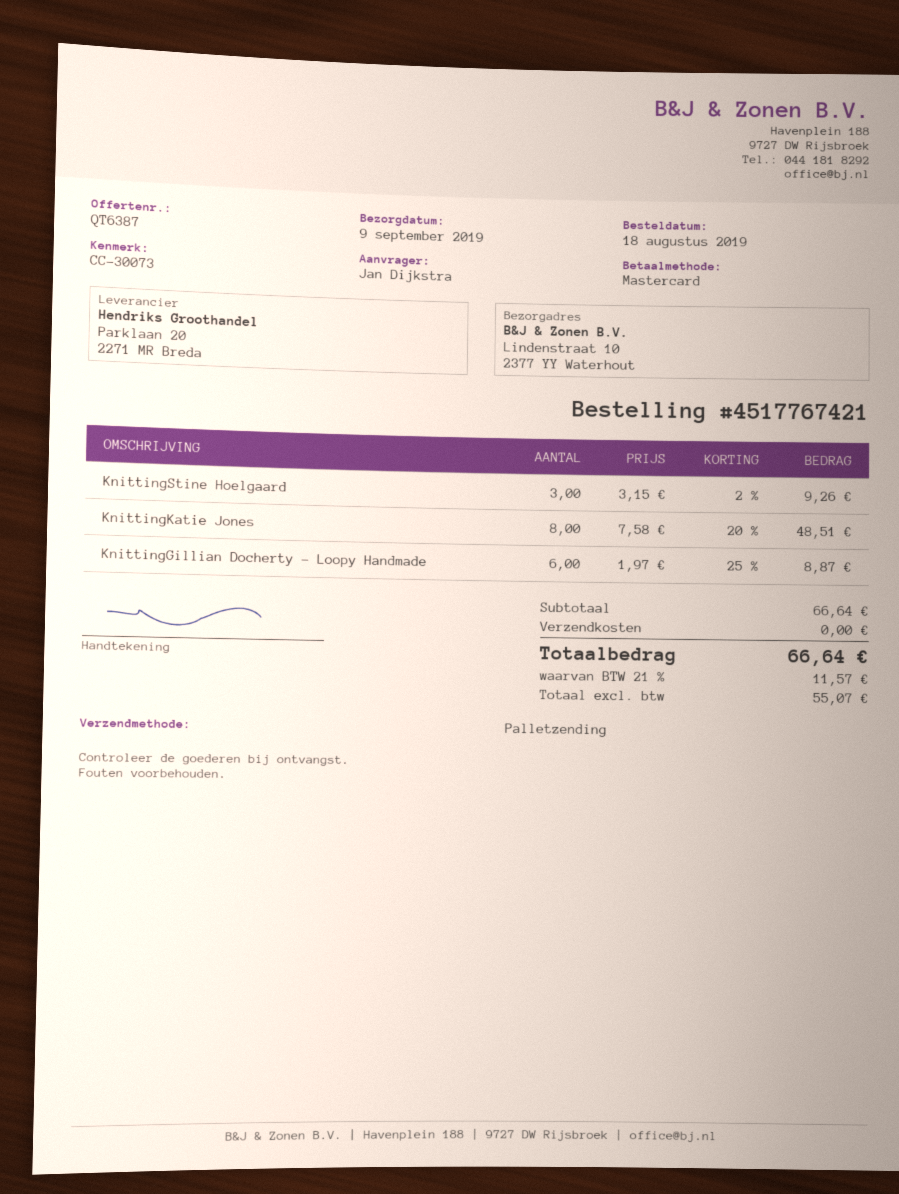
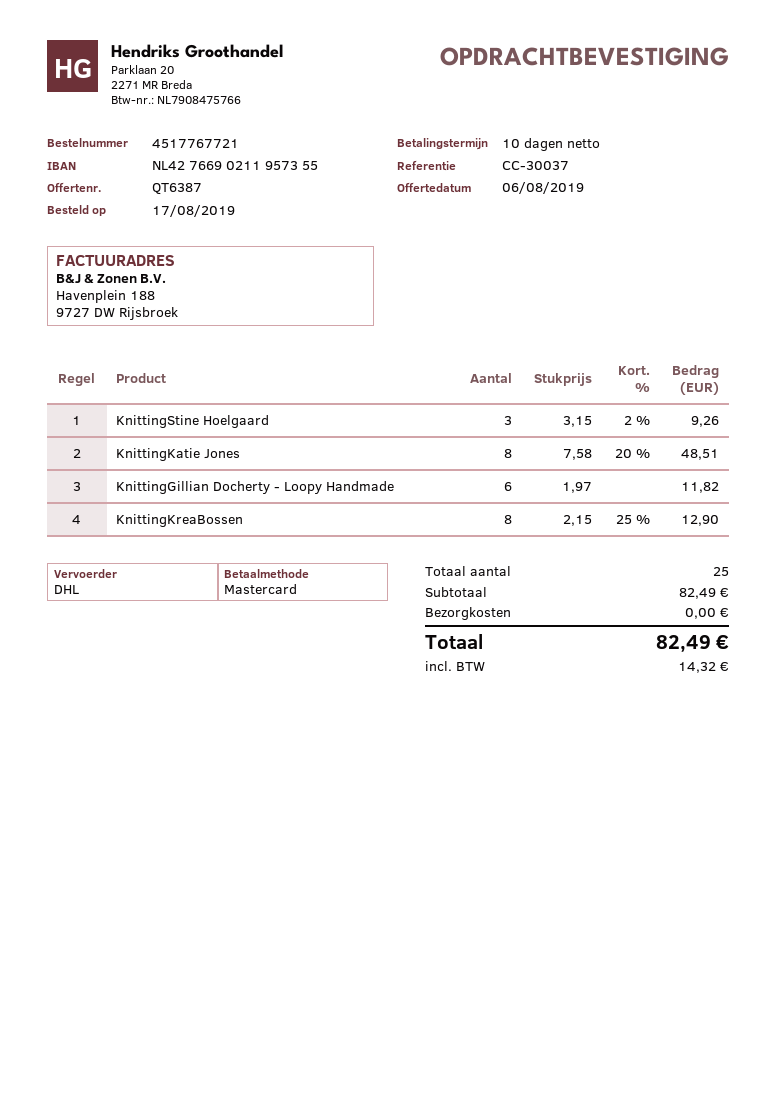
order number: 4517767421 -> 4517767721
order date: 2019-08-18 -> 2019-08-17
reference: CC-30073 -> CC-30037
shipping method: pallet freight -> DHL
KnittingGillian Docherty - Loopy Handmade: 6 x 1.97 - 25% = 8.87 -> 6 x 1.97 = 11.82
KnittingKreaBossen: none -> 8 x 2.15 - 25% = 12.90
subtotal: 66.64 -> 82.49
tax: 11.57 -> 14.32
total: 66.64 -> 82.49

